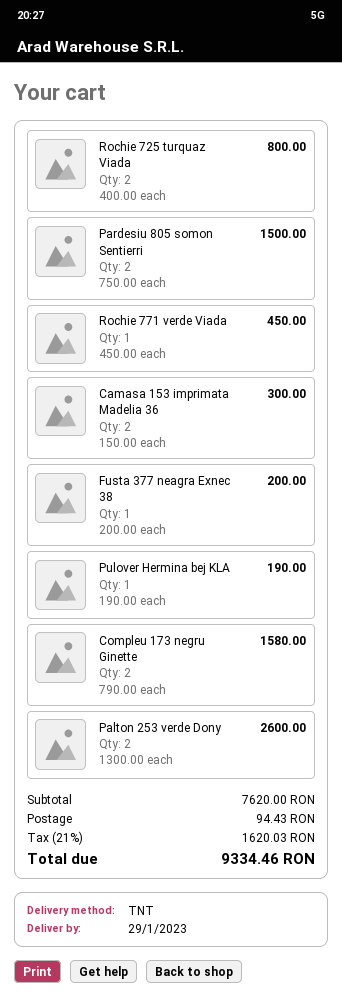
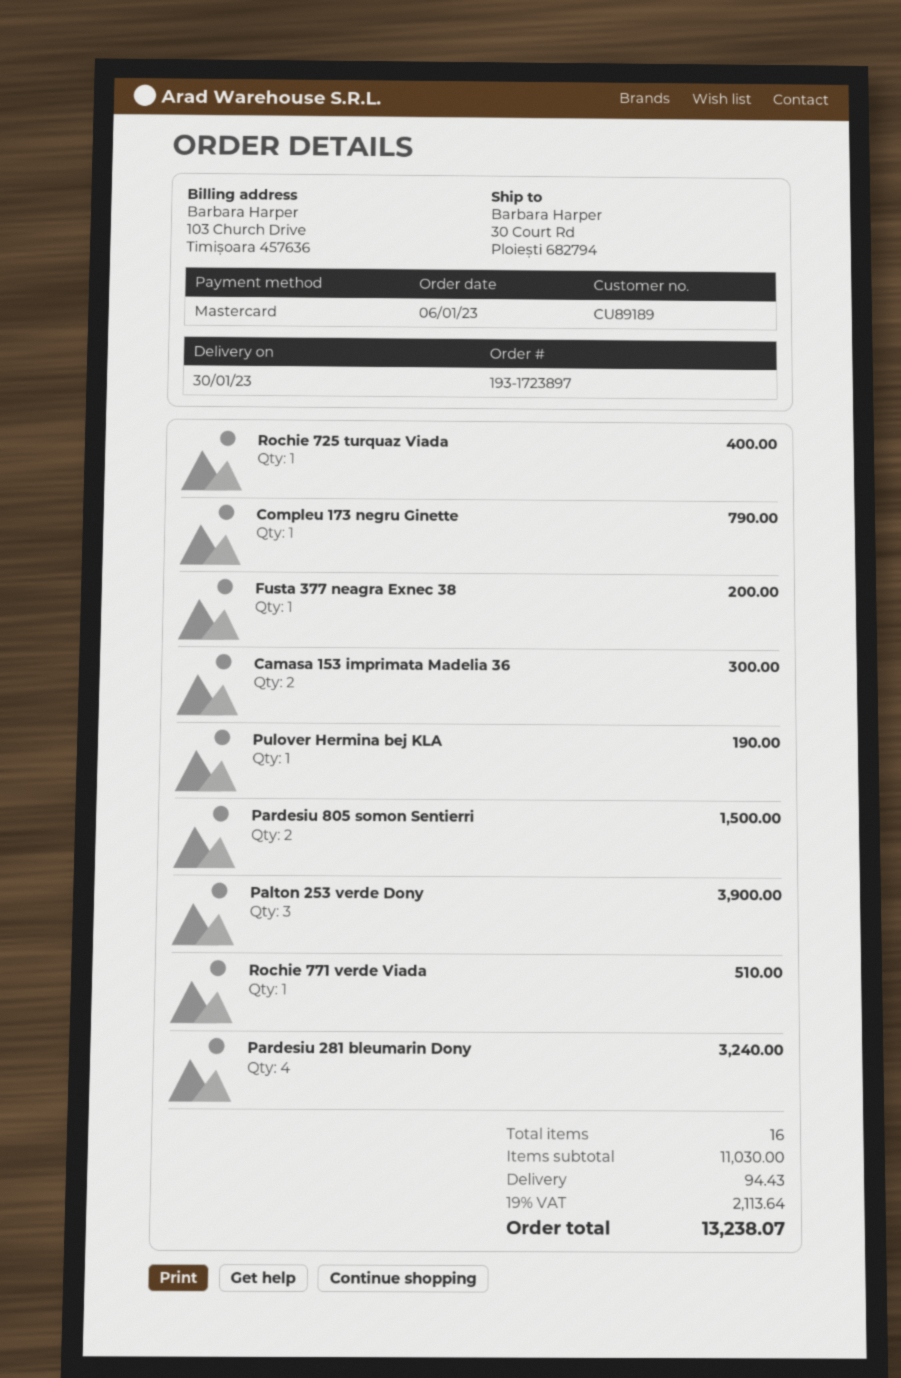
delivery date: 2023-01-29 -> 2023-01-30
Rochie 725 turquaz Viada: 2 for 800.00 -> 1 for 400.00
Rochie 771 verde Viada: 1 for 450.00 -> 1 for 510.00
Compleu 173 negru Ginette: 2 for 1580.00 -> 1 for 790.00
Palton 253 verde Dony: 2 for 2600.00 -> 3 for 3900.00
Pardesiu 281 bleumarin Dony: none -> 4 for 3240.00
subtotal: 7620.00 -> 11030.00
tax: 21% = 1620.03 -> 19% = 2113.64
total: 9334.46 -> 13238.07

